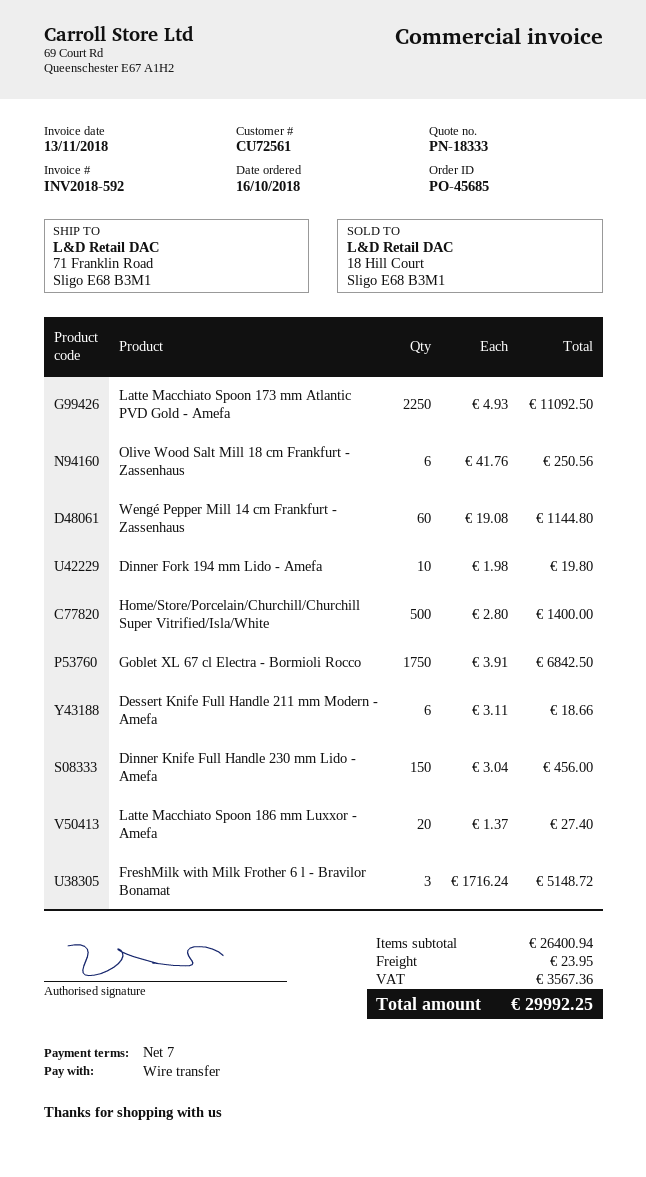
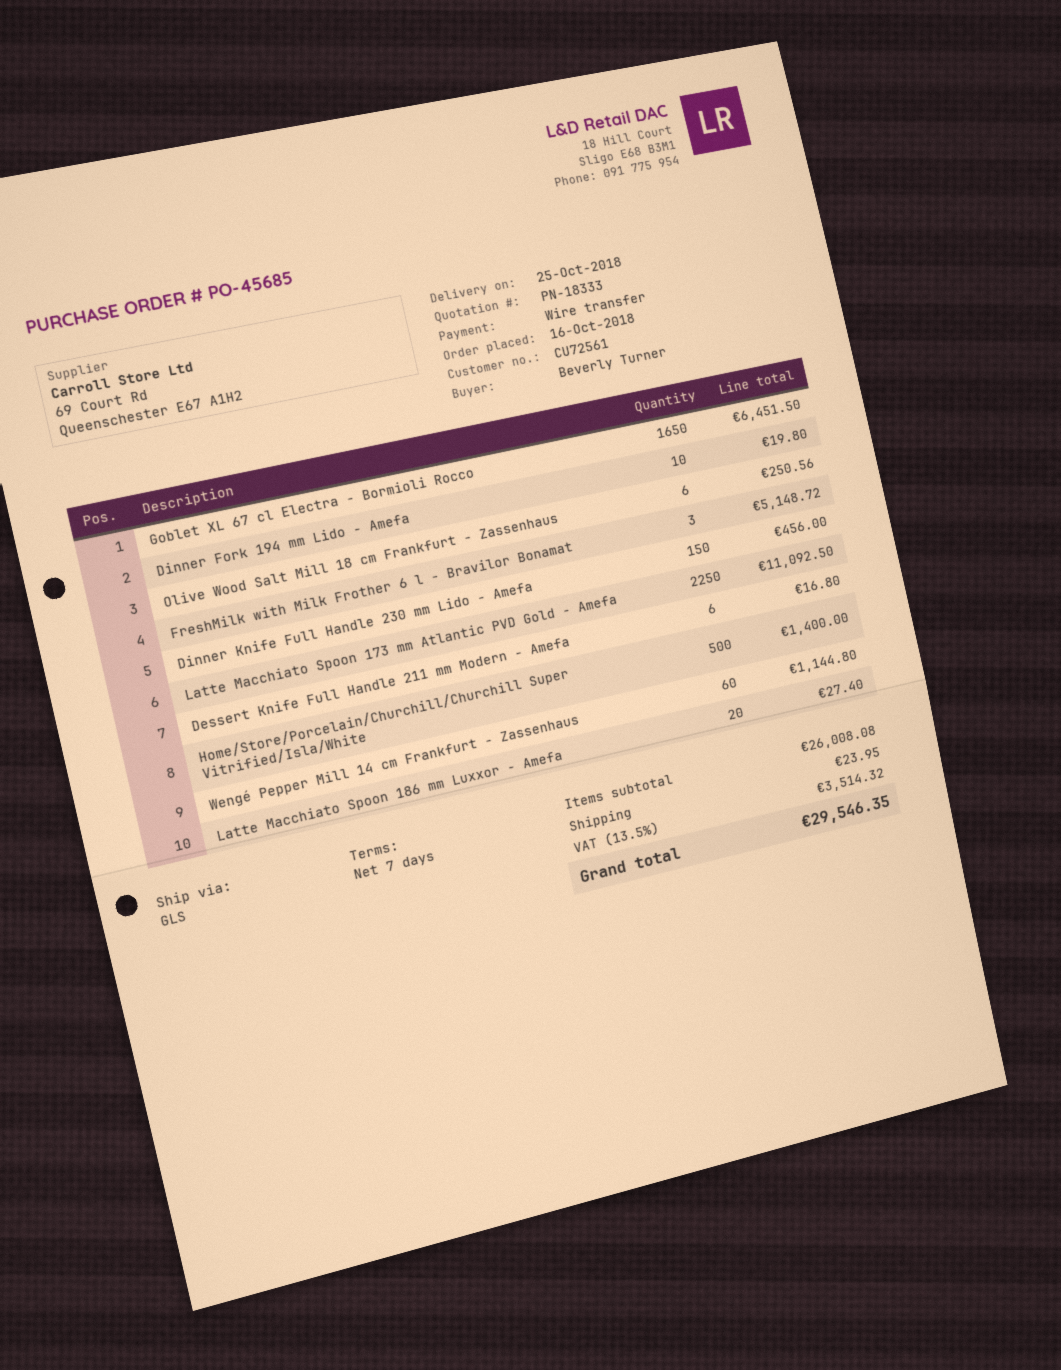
Goblet XL 67 cl Electra - Bormioli Rocco: 1750 for 6842.50 -> 1650 for 6451.50
Dessert Knife Full Handle 211 mm Modern - Amefa: 6 for 18.66 -> 6 for 16.80
subtotal: 26400.94 -> 26008.08
tax: 3567.36 -> 3514.32
total: 29992.25 -> 29546.35

